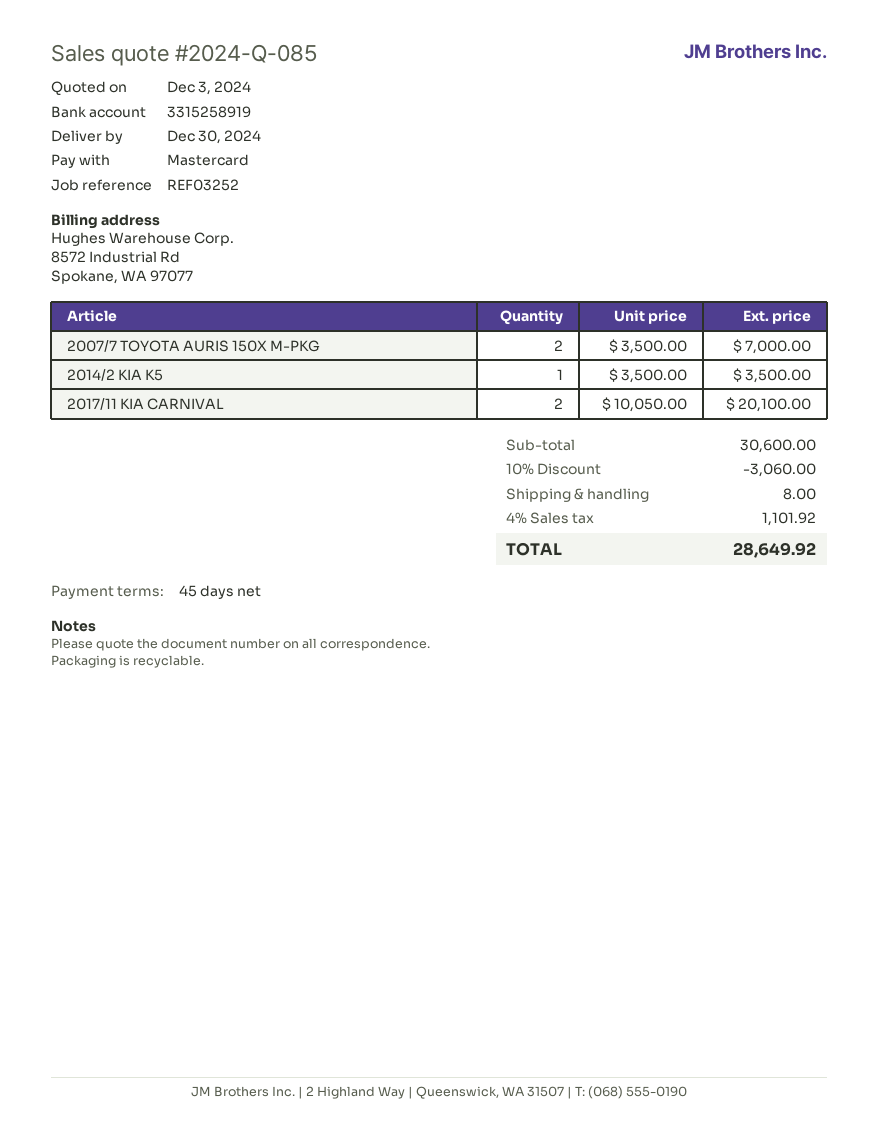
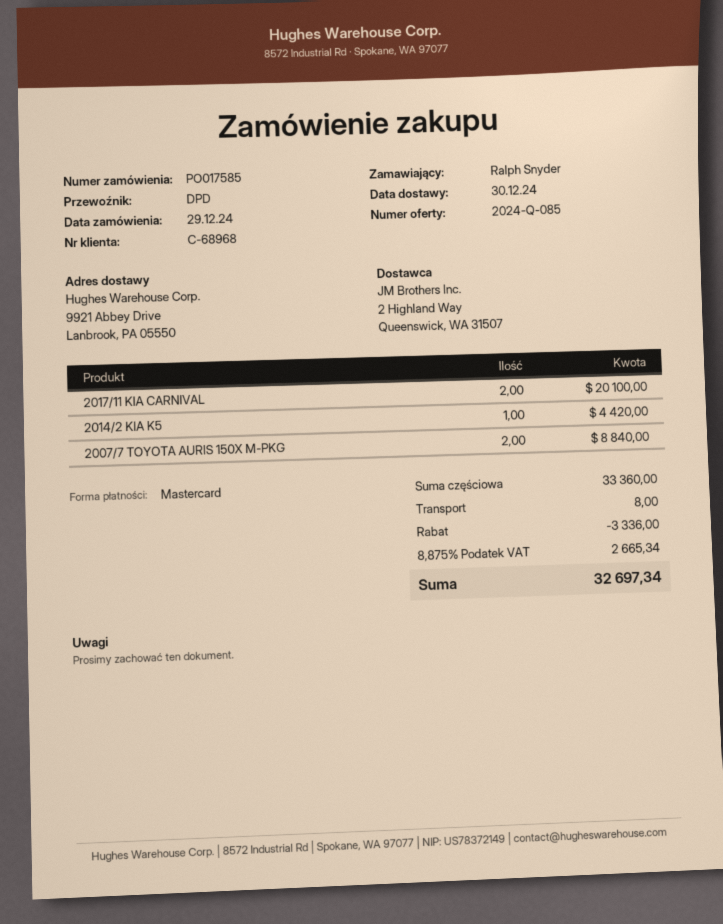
2007/7 TOYOTA AURIS 150X M-PKG: 2 for 7000.00 -> 2 for 8840.00
2014/2 KIA K5: 1 for 3500.00 -> 1 for 4420.00
subtotal: 30600.00 -> 33360.00
discount: 3060.00 -> 3336.00
tax: 4% = 1101.92 -> 8.875% = 2665.34
total: 28649.92 -> 32697.34

